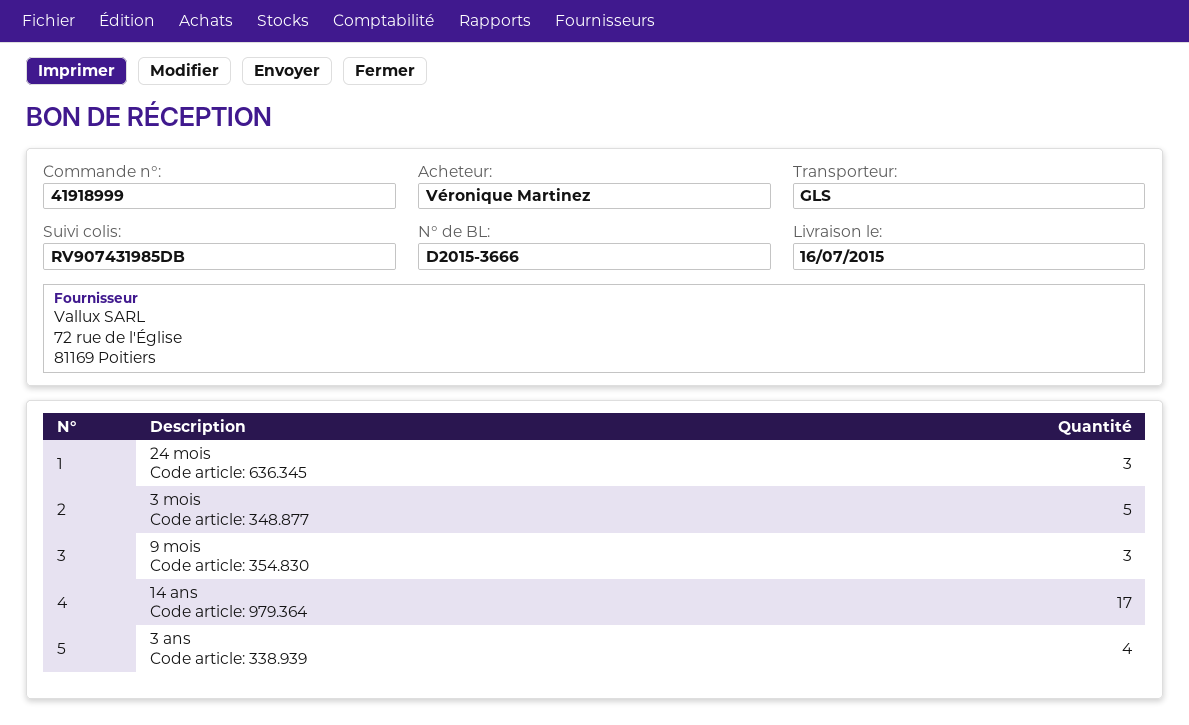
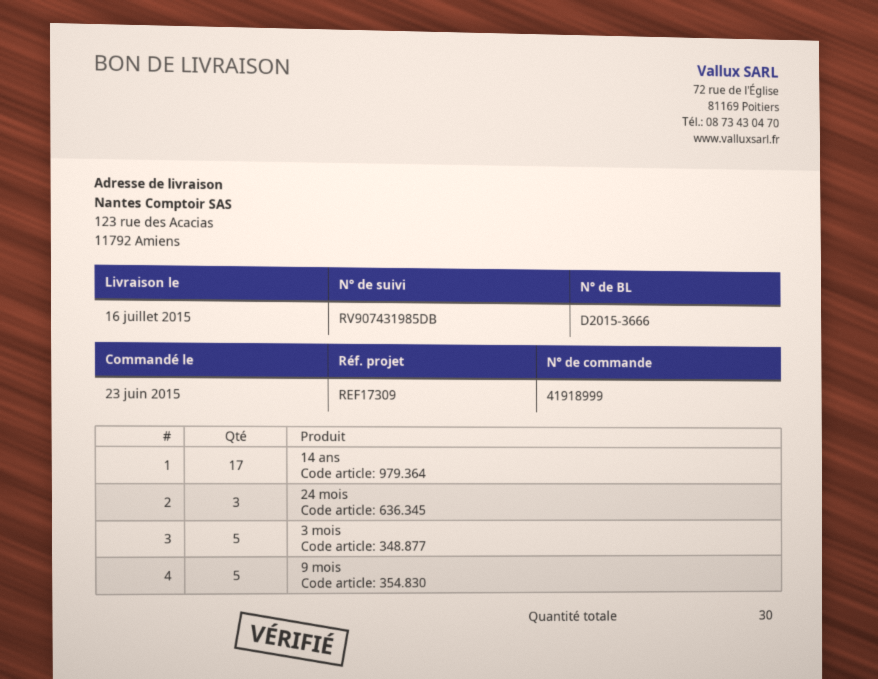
9 mois: 3 -> 5
3 ans: 4 -> none

